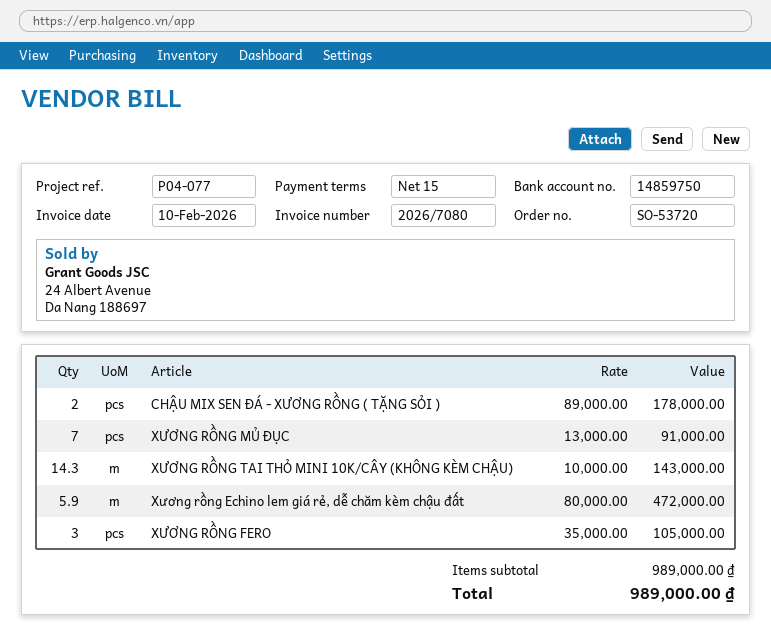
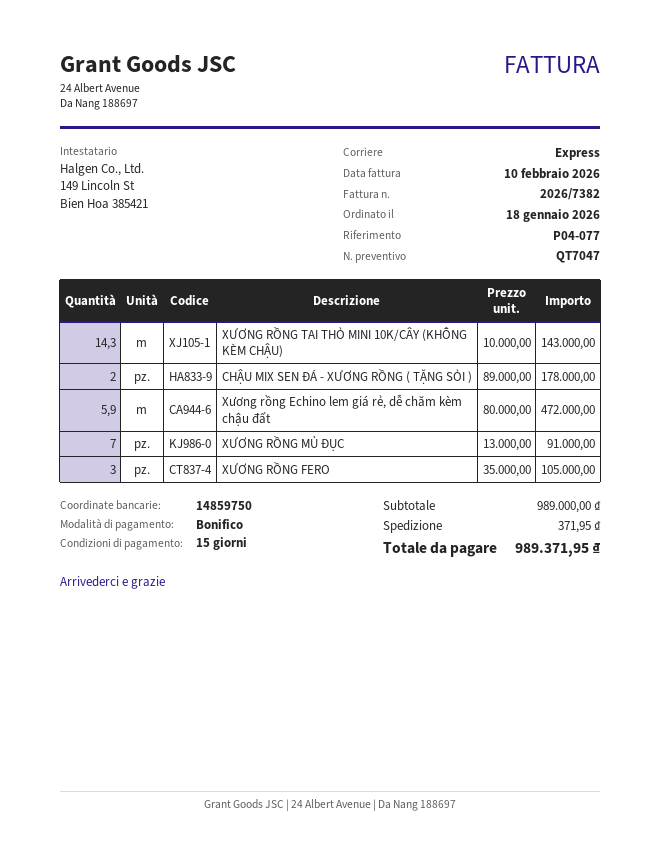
invoice number: 2026/7080 -> 2026/7382
shipping: none -> 371.95
total: 989000.00 -> 989371.95

